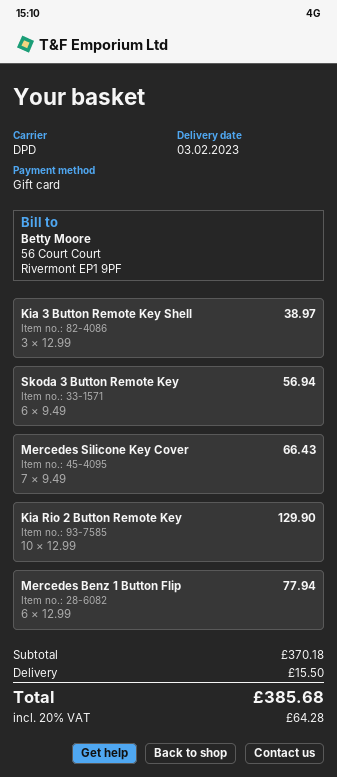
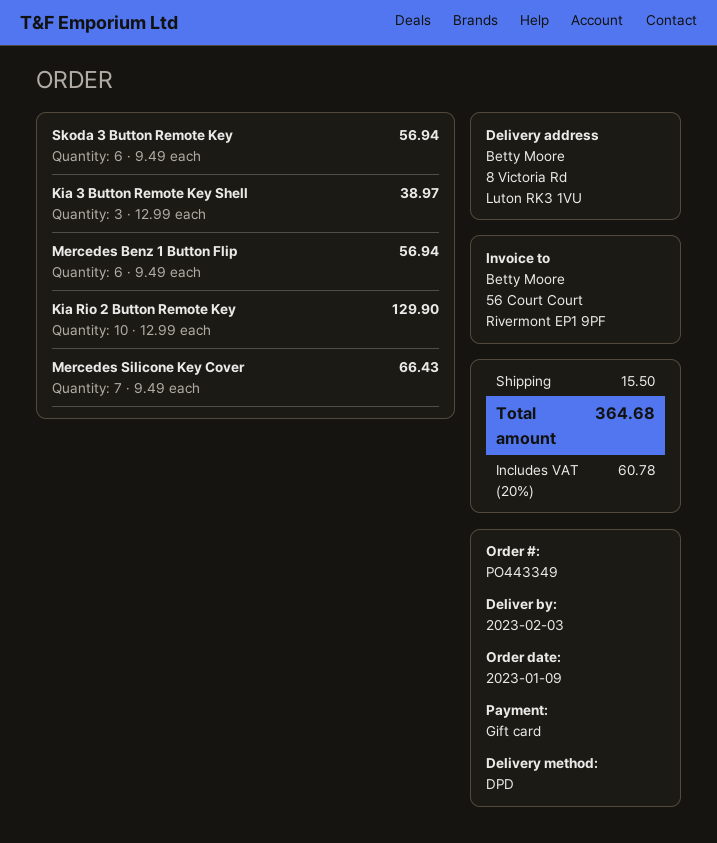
Mercedes Benz 1 Button Flip: 6 x 12.99 = 77.94 -> 6 x 9.49 = 56.94
tax: 20% = 64.28 -> 20% = 60.78
total: 385.68 -> 364.68

